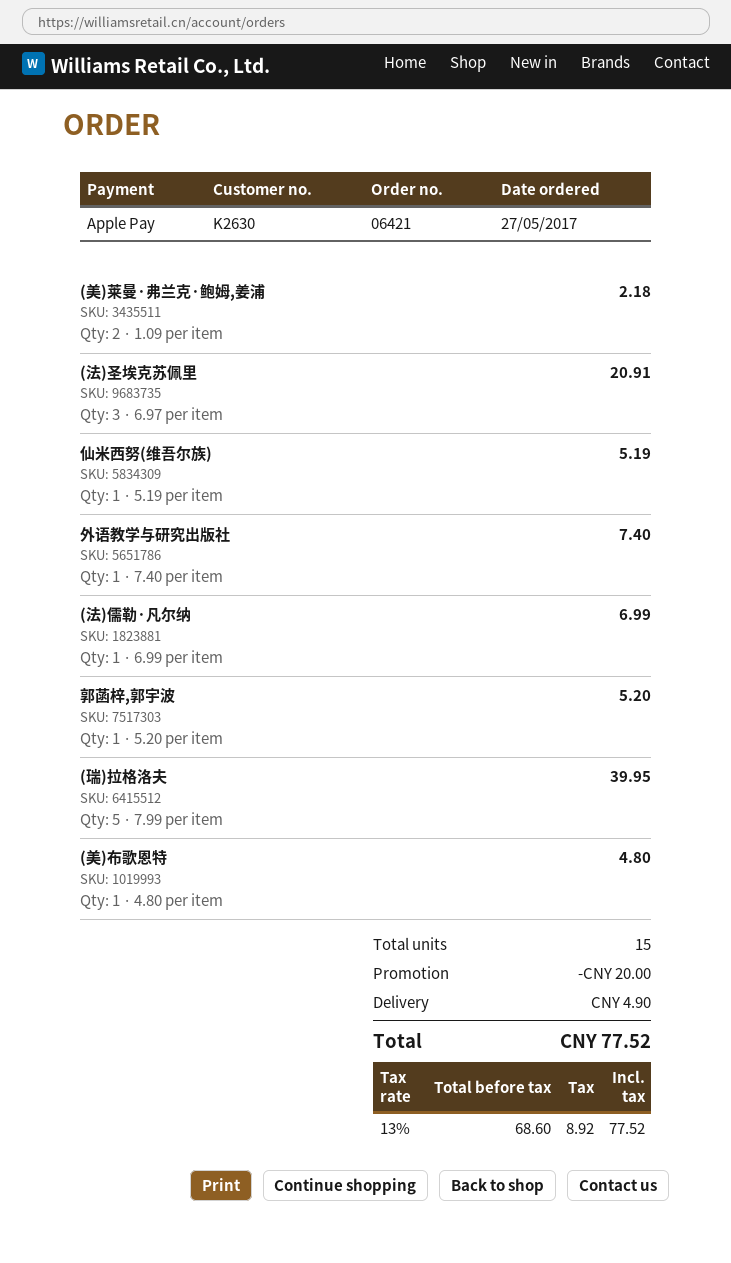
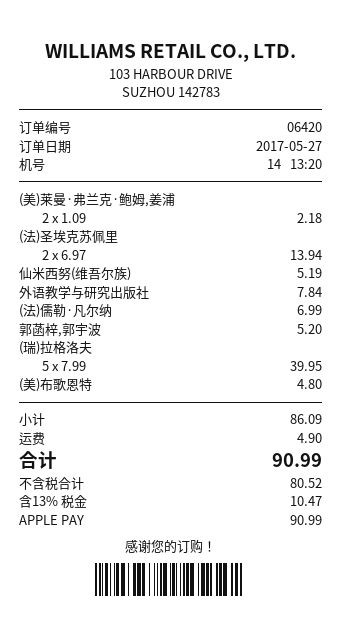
order number: 06421 -> 06420
(法)圣埃克苏佩里: 3 x 6.97 = 20.91 -> 2 x 6.97 = 13.94
外语教学与研究出版社: 1 x 7.40 = 7.40 -> 1 x 7.84 = 7.84
discount: 20.00 -> none
net: 68.60 -> 80.52
tax: 13% = 8.92 -> 13% = 10.47
total: 77.52 -> 90.99

